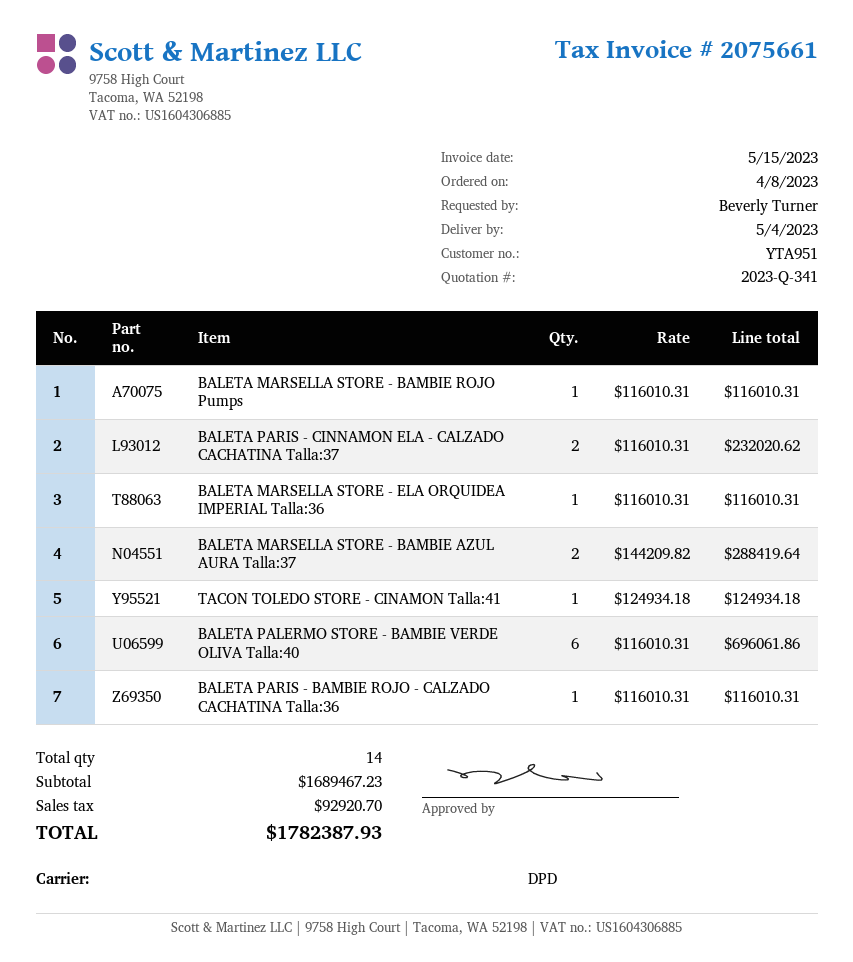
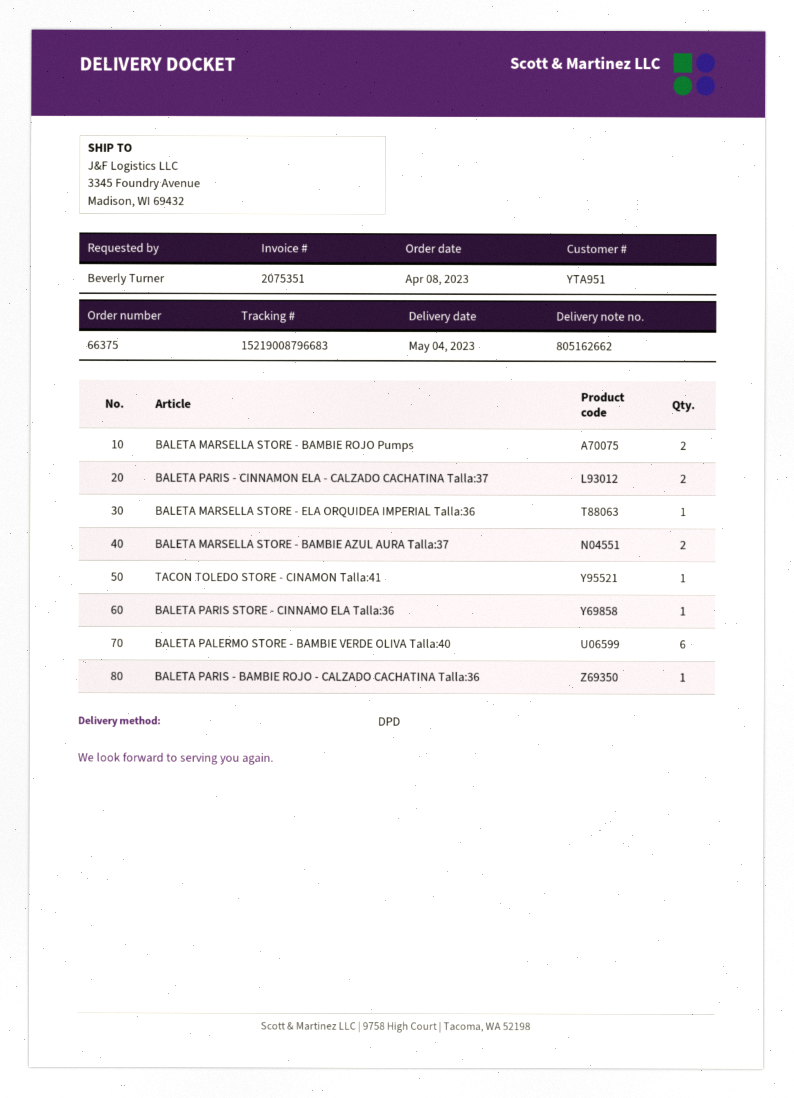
invoice number: 2075661 -> 2075351
BALETA MARSELLA STORE - BAMBIE ROJO Pumps: 1 -> 2
BALETA PARIS STORE - CINNAMO ELA Talla:36: none -> 1

